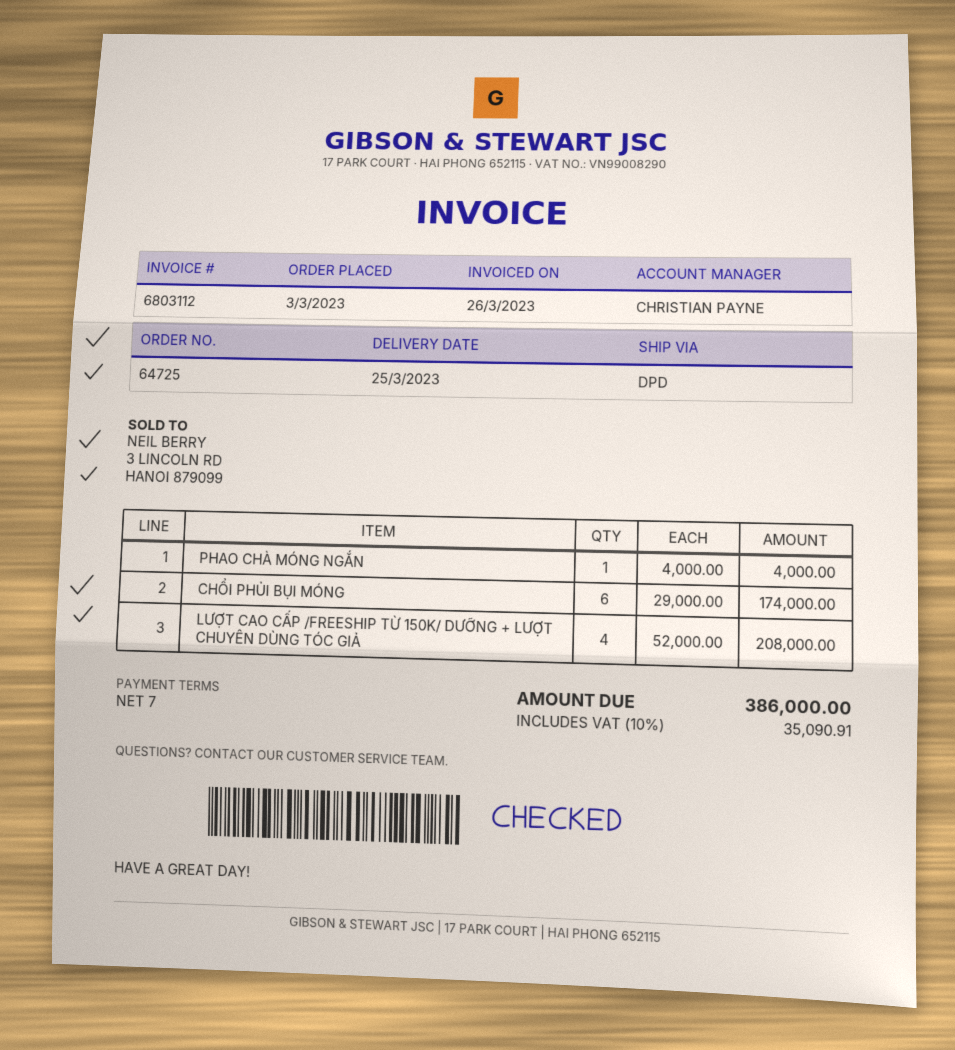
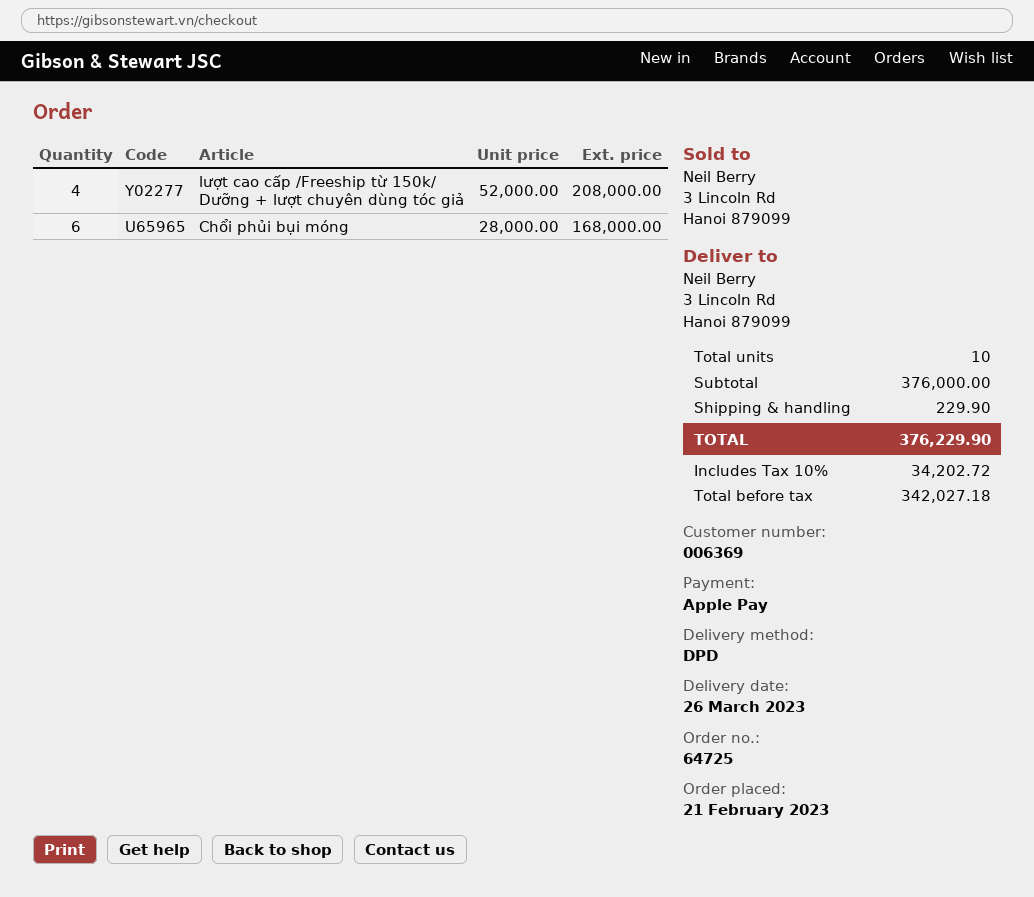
order date: 2023-03-03 -> 2023-02-21
delivery date: 2023-03-25 -> 2023-03-26
PHAO CHÀ MÓNG NGẮN: 1 x 4000.00 = 4000.00 -> none
CHỔI PHỦI BỤI MÓNG: 6 x 29000.00 = 174000.00 -> 6 x 28000.00 = 168000.00
shipping: none -> 229.90
tax: 10% = 35090.91 -> 10% = 34202.72
total: 386000.00 -> 376229.90

